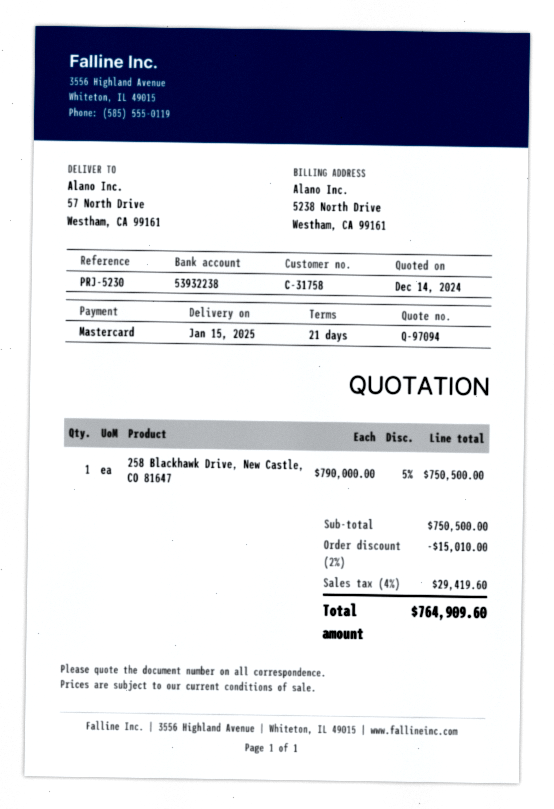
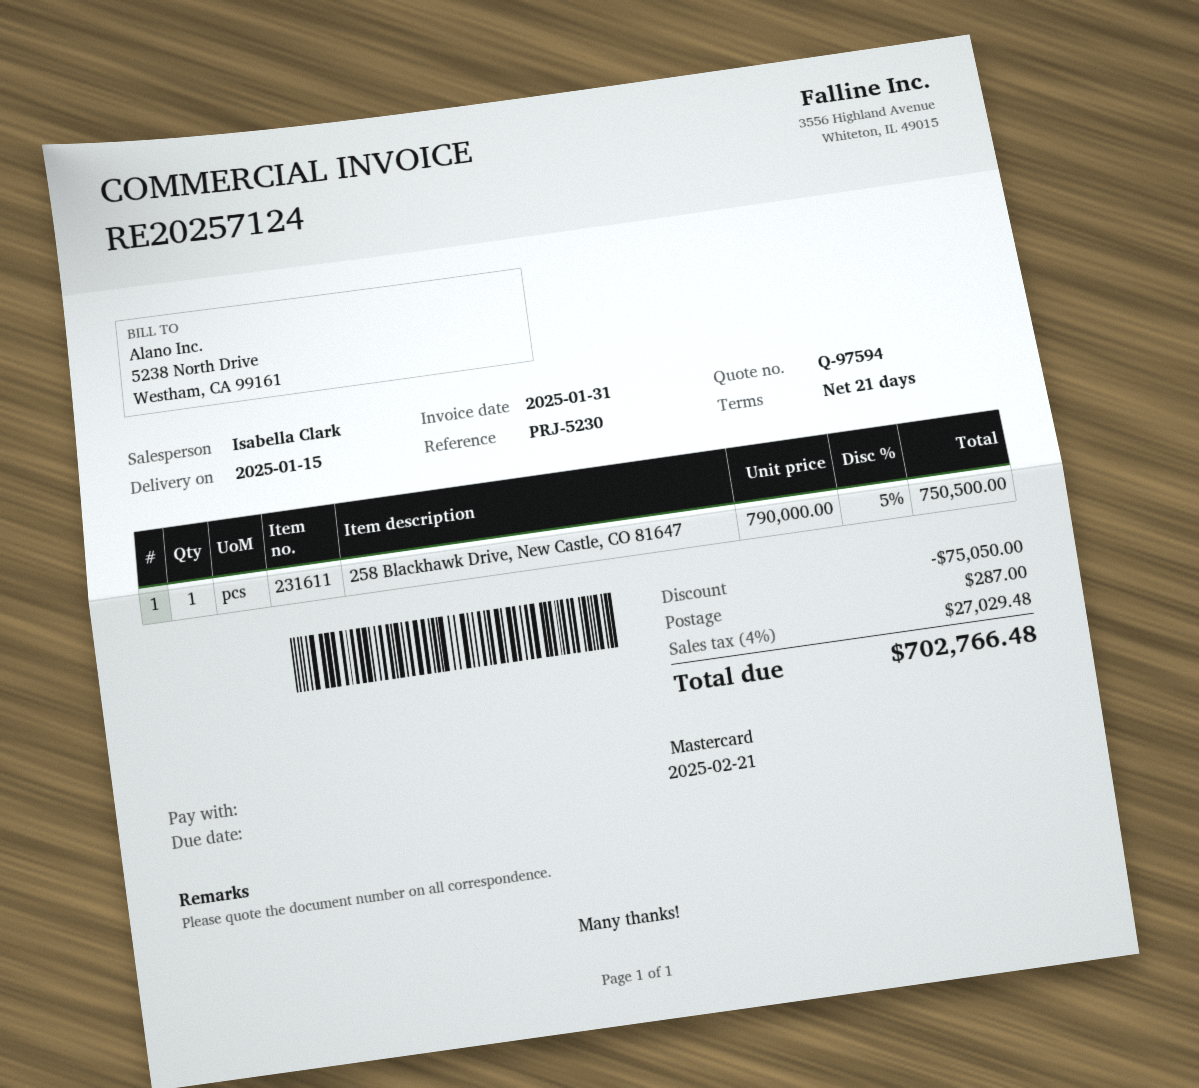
quote number: Q-97094 -> Q-97594
discount: 15010.00 -> 75050.00
shipping: none -> 287.00
tax: 4% = 29419.60 -> 4% = 27029.48
total: 764909.60 -> 702766.48

